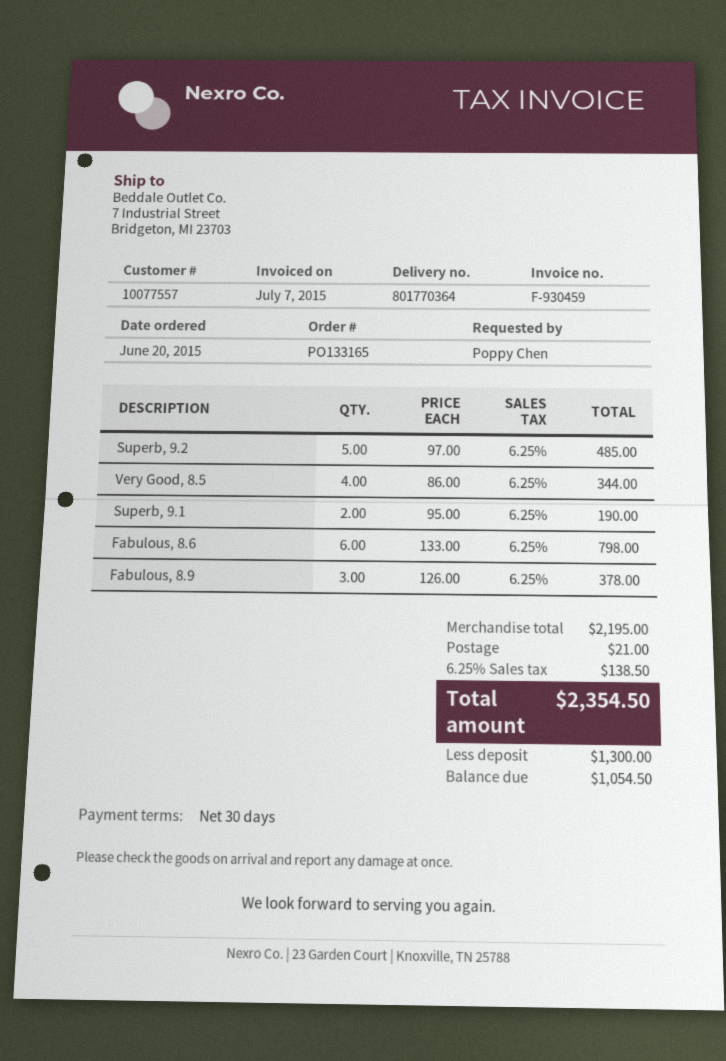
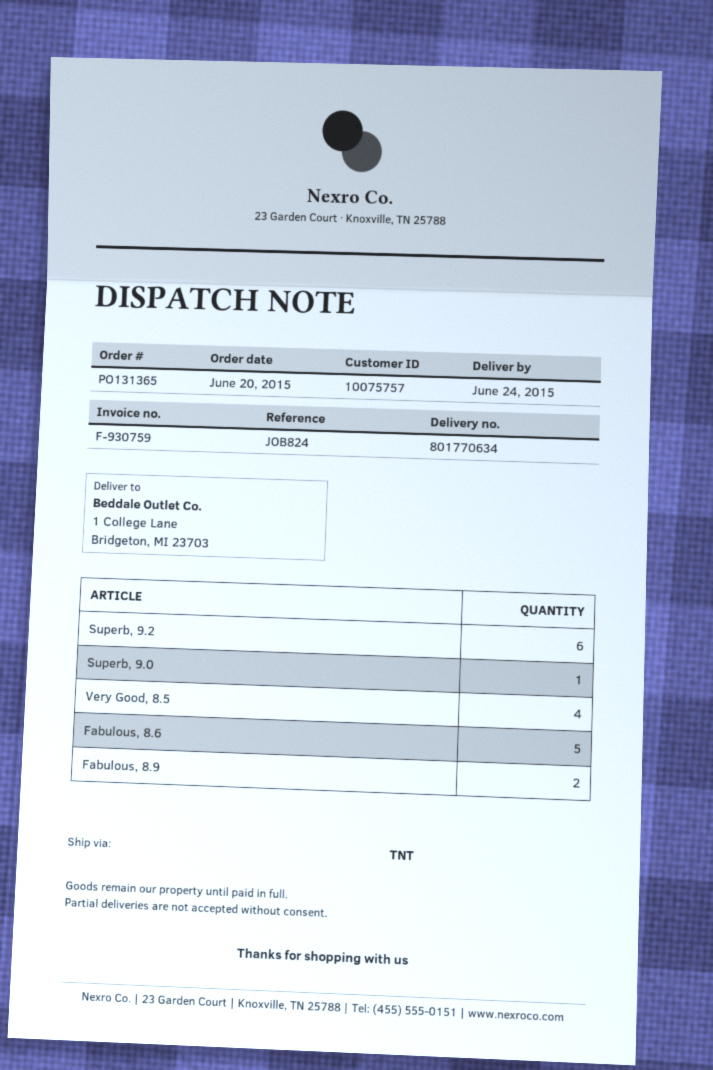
order number: PO133165 -> PO131365
delivery note number: 801770364 -> 801770634
invoice number: F-930459 -> F-930759
customer number: 10077557 -> 10075757
ship to: 7 Industrial Street, Bridgeton, MI 23703 -> 1 College Lane, Bridgeton, MI 23703
Superb, 9.2: 5 -> 6
Superb, 9.1: 2 -> none
Fabulous, 8.6: 6 -> 5
Fabulous, 8.9: 3 -> 2
Superb, 9.0: none -> 1

